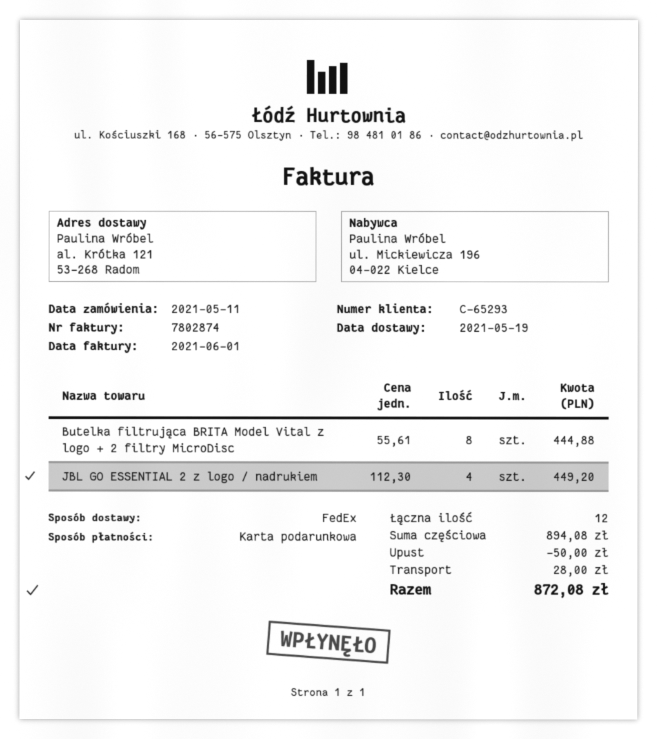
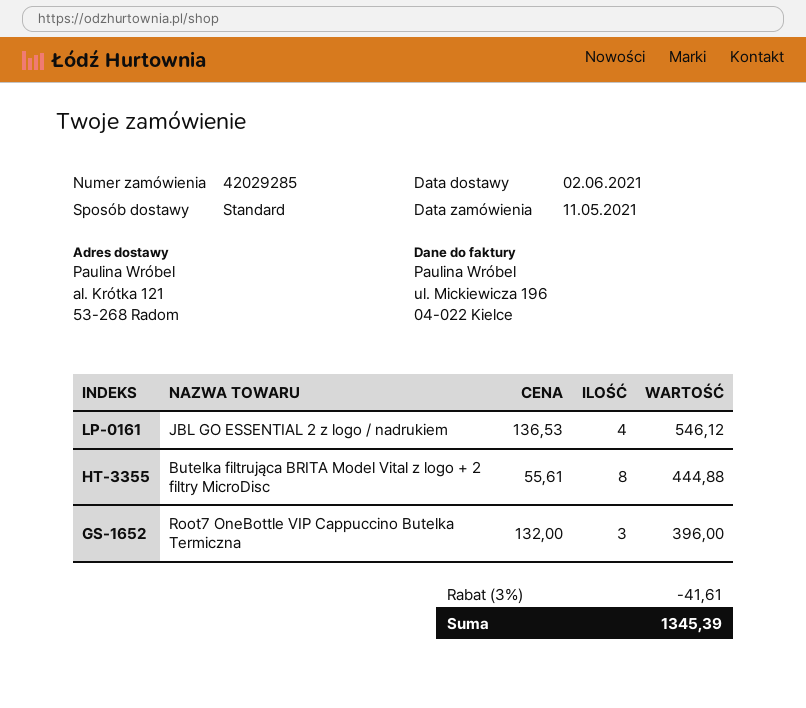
delivery date: 2021-05-19 -> 2021-06-02
shipping method: FedEx -> standard
JBL GO ESSENTIAL 2 z logo / nadrukiem: 4 x 112.30 = 449.20 -> 4 x 136.53 = 546.12
Root7 OneBottle VIP Cappuccino Butelka Termiczna: none -> 3 x 132.00 = 396.00
discount: 50.00 -> 41.61
shipping: 28.00 -> none
total: 872.08 -> 1345.39

